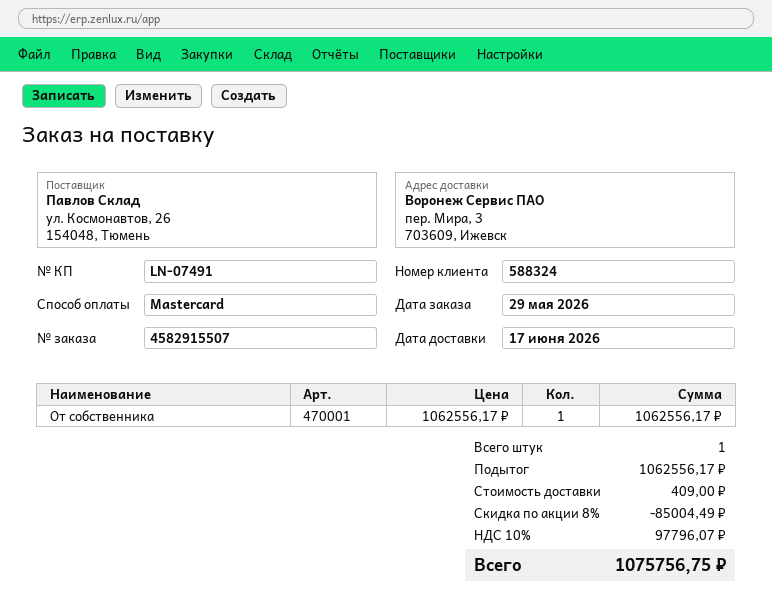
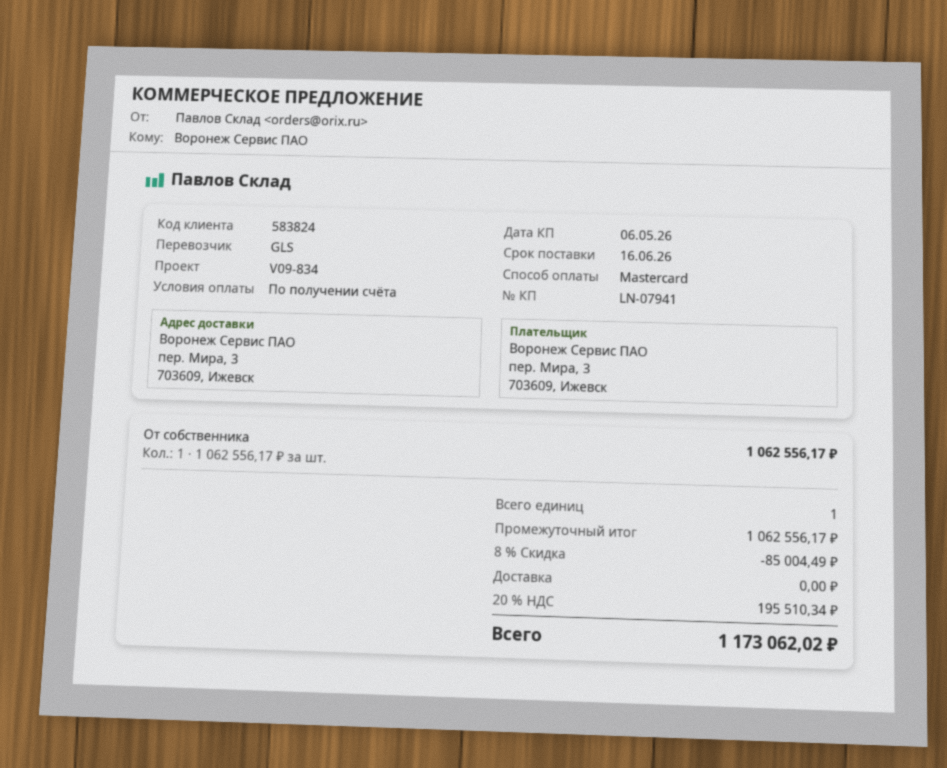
quote number: LN-07491 -> LN-07941
delivery date: 2026-06-17 -> 2026-06-16
customer number: 588324 -> 583824
shipping: 409.00 -> 0.00
tax: 10% = 97796.07 -> 20% = 195510.34
total: 1075756.75 -> 1173062.02

